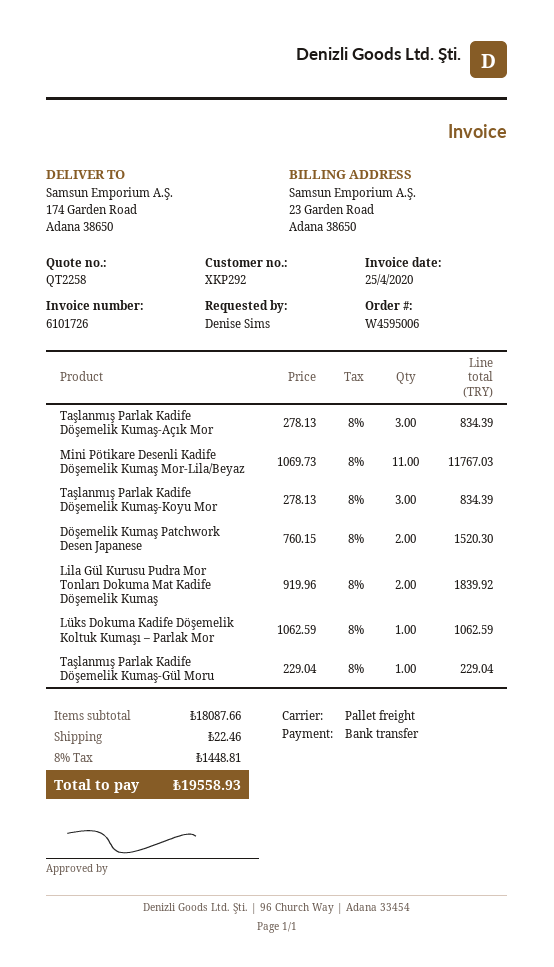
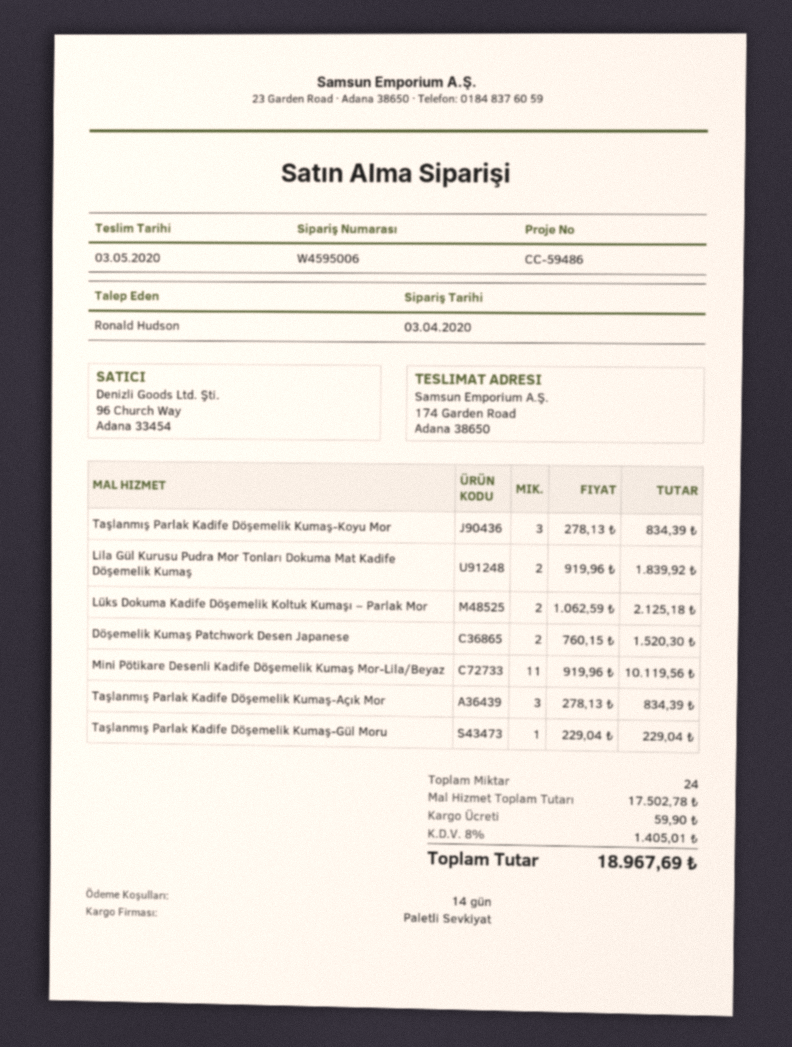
ordered by: Denise Sims -> Ronald Hudson
Mini Pötikare Desenli Kadife Döşemelik Kumaş Mor-Lila/Beyaz: 11 x 1069.73 = 11767.03 -> 11 x 919.96 = 10119.56
Lüks Dokuma Kadife Döşemelik Koltuk Kumaşı – Parlak Mor: 1 x 1062.59 = 1062.59 -> 2 x 1062.59 = 2125.18
subtotal: 18087.66 -> 17502.78
shipping: 22.46 -> 59.90
tax: 8% = 1448.81 -> 8% = 1405.01
total: 19558.93 -> 18967.69

